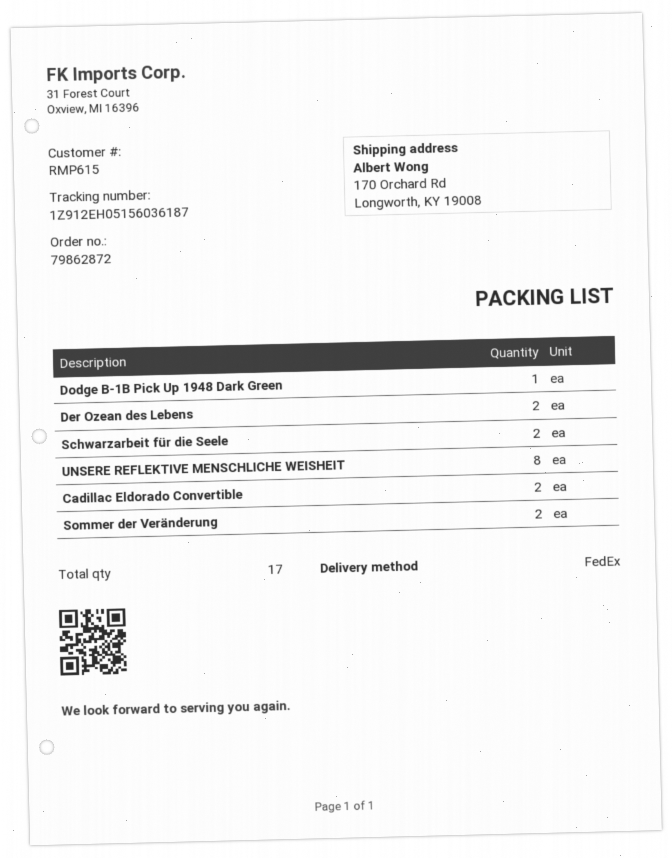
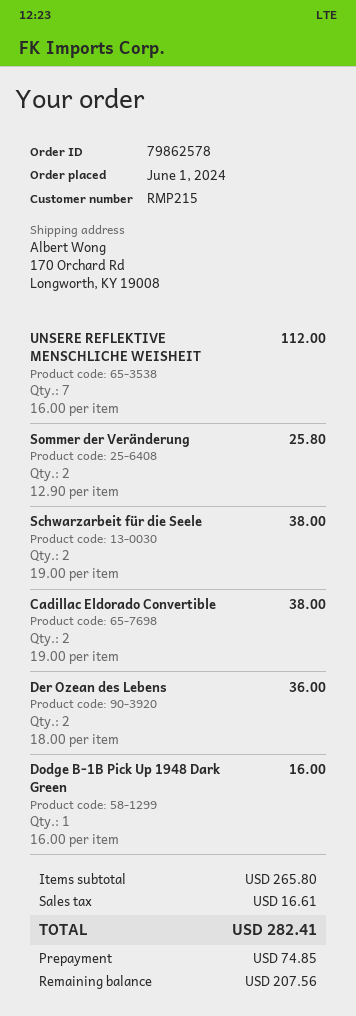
order number: 79862872 -> 79862578
customer number: RMP615 -> RMP215
UNSERE REFLEKTIVE MENSCHLICHE WEISHEIT: 8 -> 7

